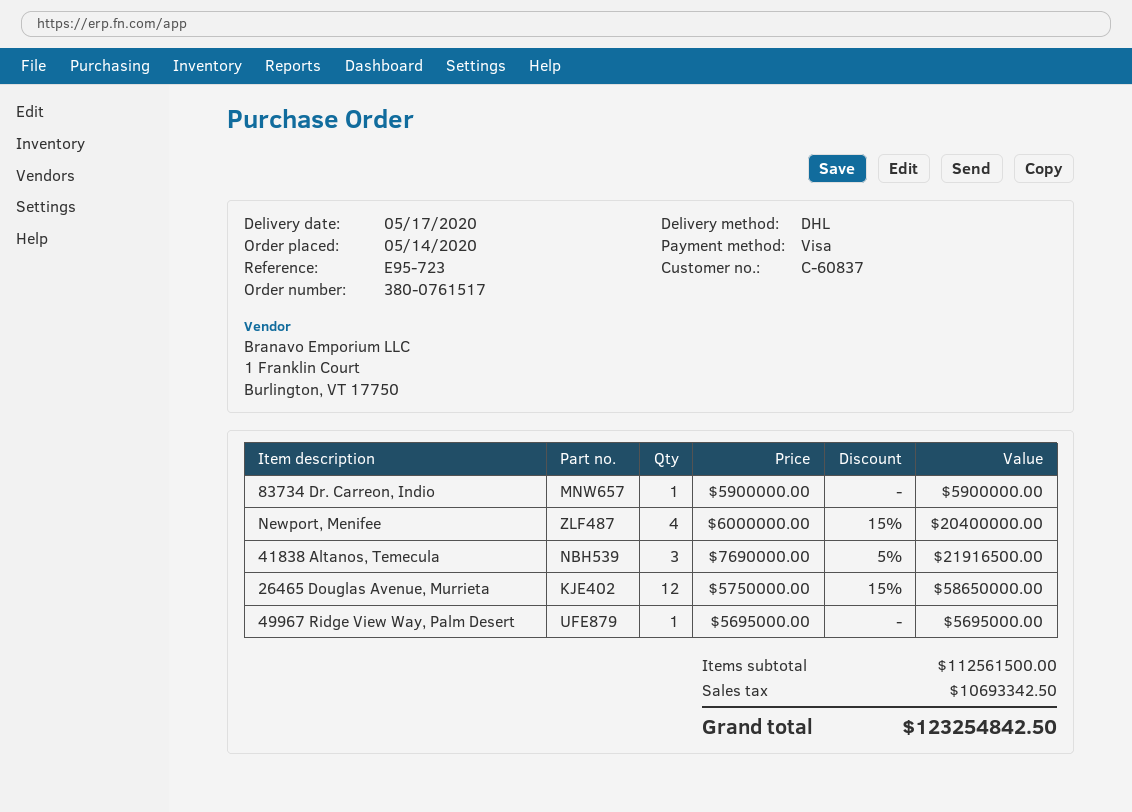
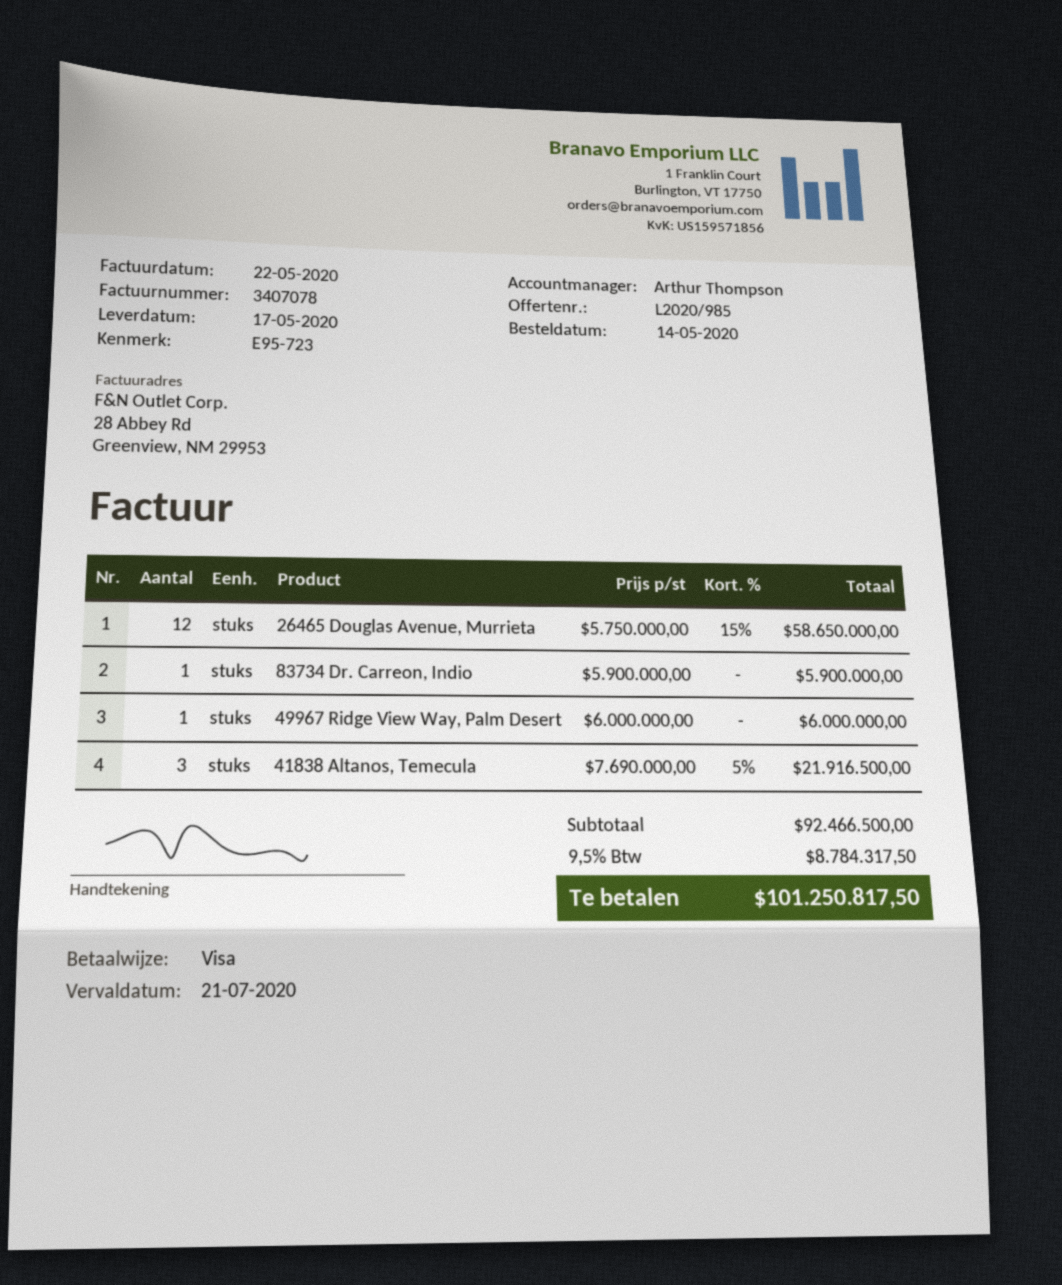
Newport, Menifee: 4 x 6000000.00 - 15% = 20400000.00 -> none
49967 Ridge View Way, Palm Desert: 1 x 5695000.00 = 5695000.00 -> 1 x 6000000.00 = 6000000.00
subtotal: 112561500.00 -> 92466500.00
tax: 10693342.50 -> 8784317.50
total: 123254842.50 -> 101250817.50

